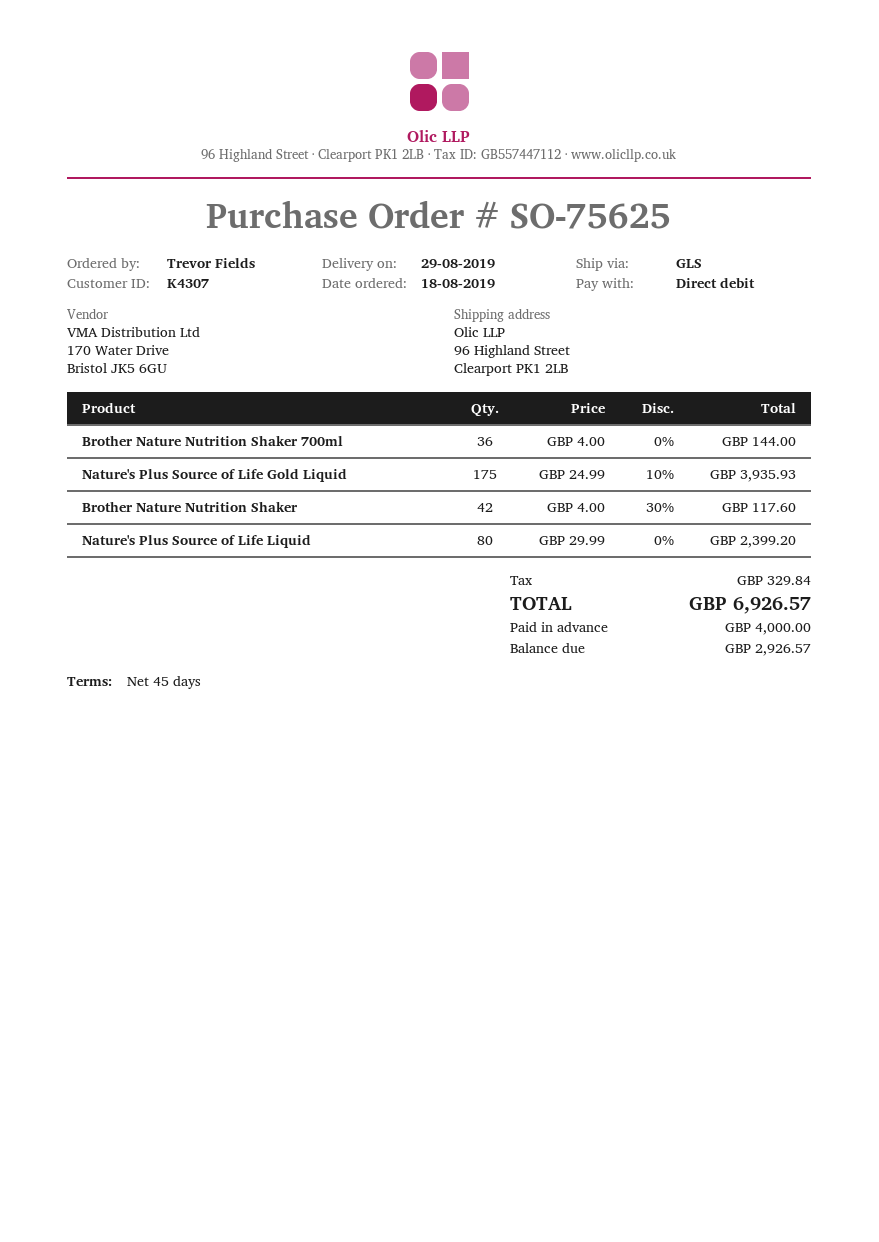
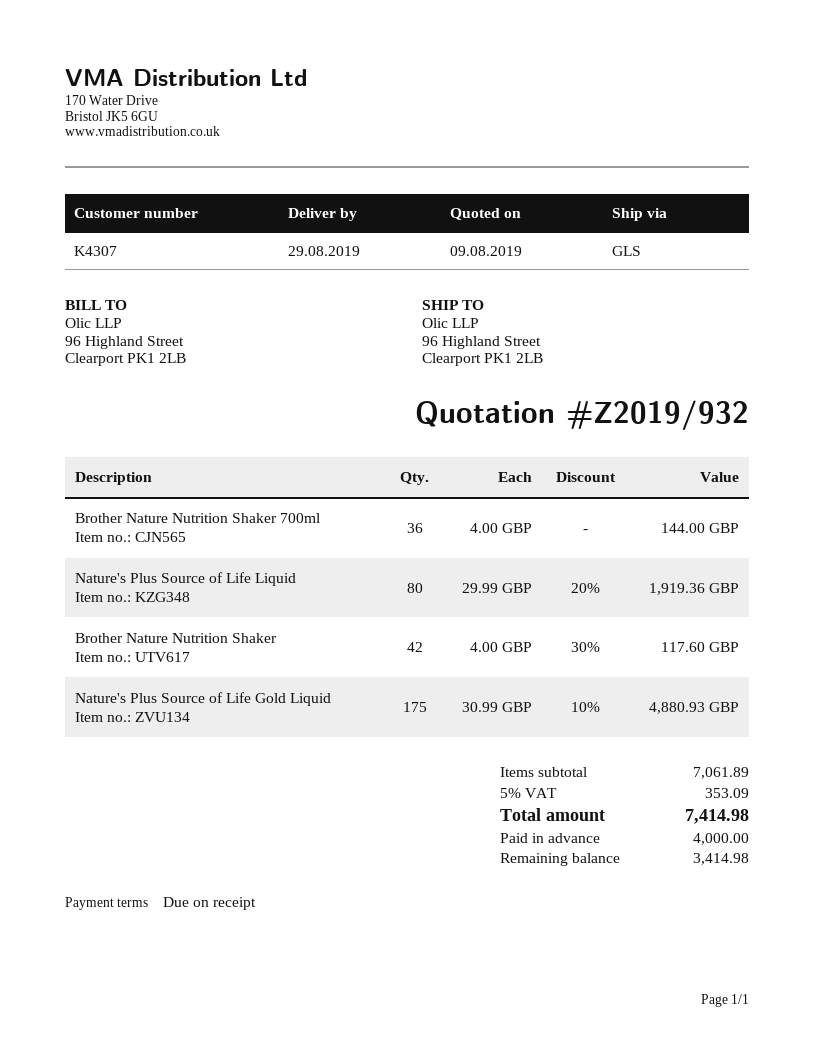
payment terms: 45 days -> on receipt
Nature's Plus Source of Life Gold Liquid: 175 x 24.99 - 10% = 3935.93 -> 175 x 30.99 - 10% = 4880.93
Nature's Plus Source of Life Liquid: 80 x 29.99 = 2399.20 -> 80 x 29.99 - 20% = 1919.36
tax: 329.84 -> 353.09
total: 6926.57 -> 7414.98
balance: 2926.57 -> 3414.98

